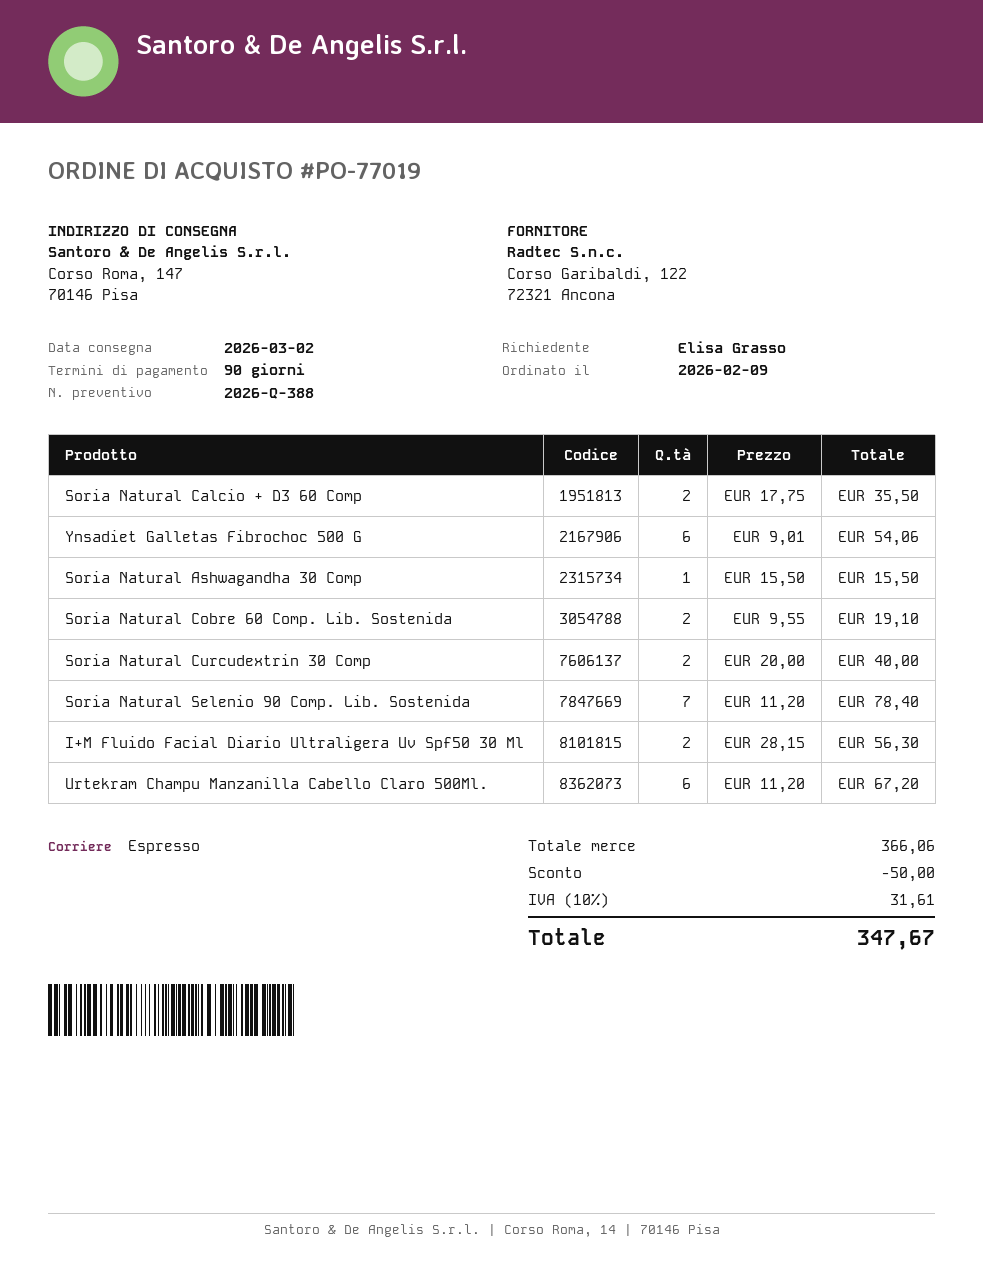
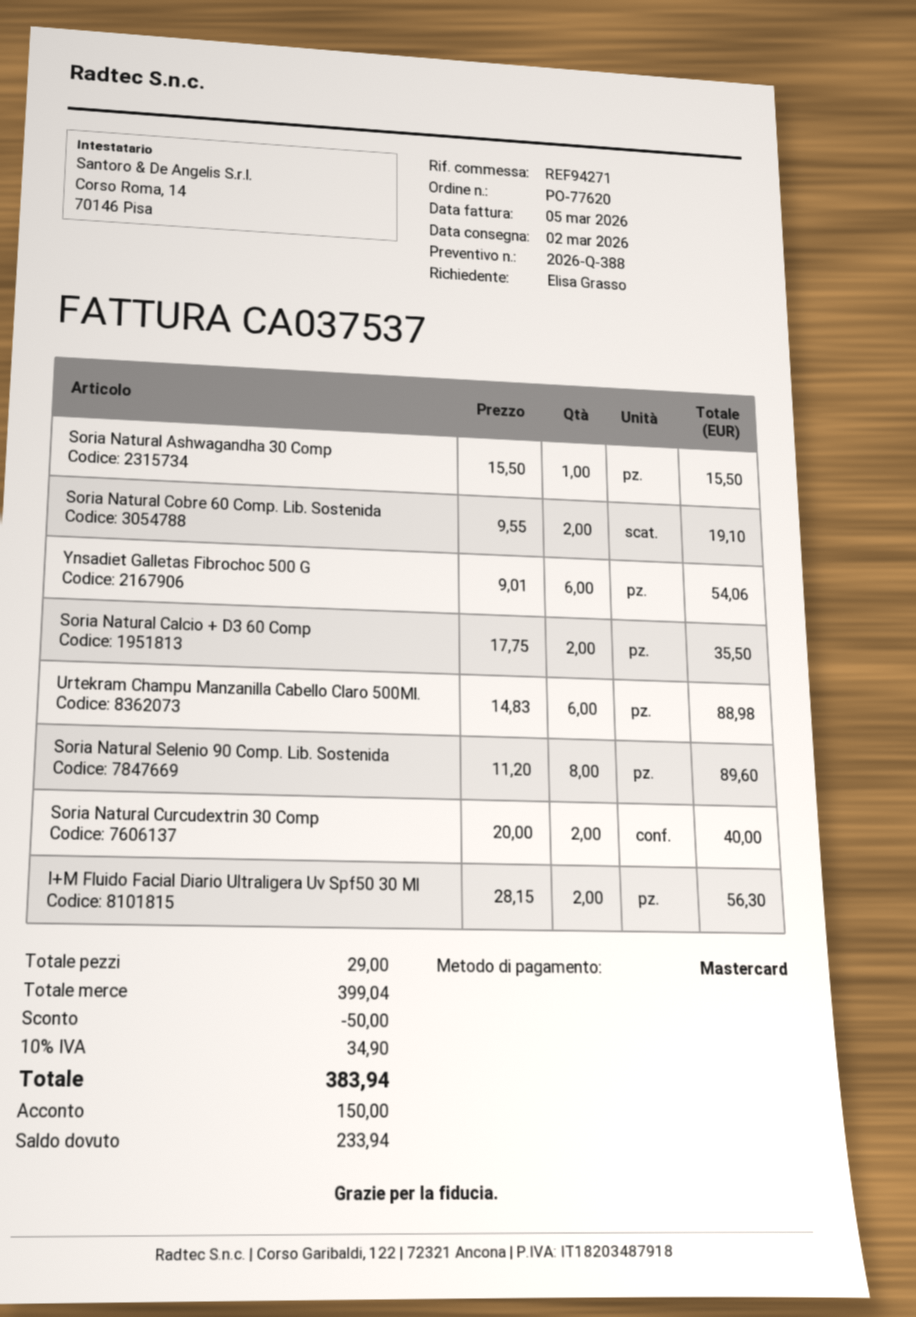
order number: PO-77019 -> PO-77620
Soria Natural Selenio 90 Comp. Lib. Sostenida: 7 x 11.20 = 78.40 -> 8 x 11.20 = 89.60
Urtekram Champu Manzanilla Cabello Claro 500Ml.: 6 x 11.20 = 67.20 -> 6 x 14.83 = 88.98
subtotal: 366.06 -> 399.04
tax: 10% = 31.61 -> 10% = 34.90
total: 347.67 -> 383.94

